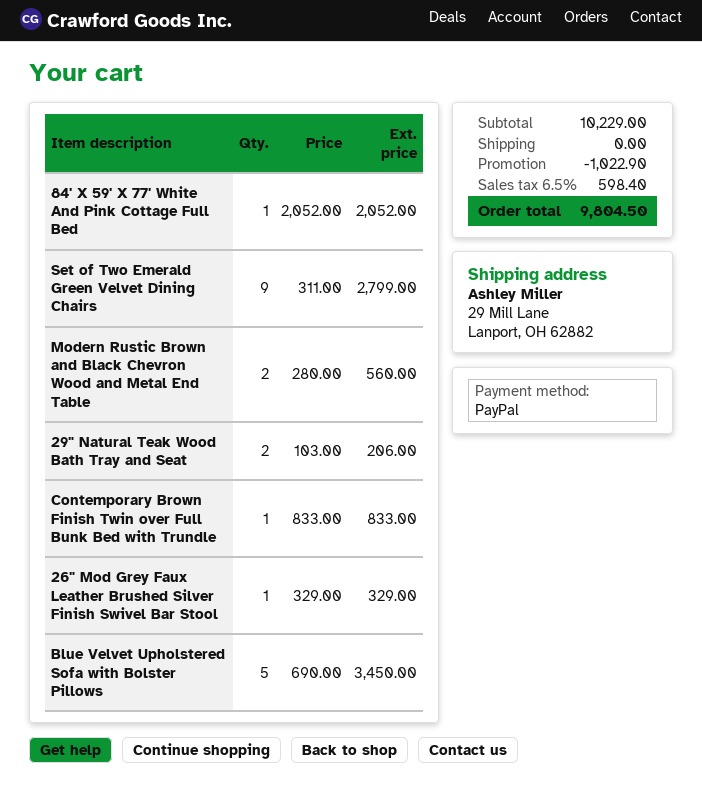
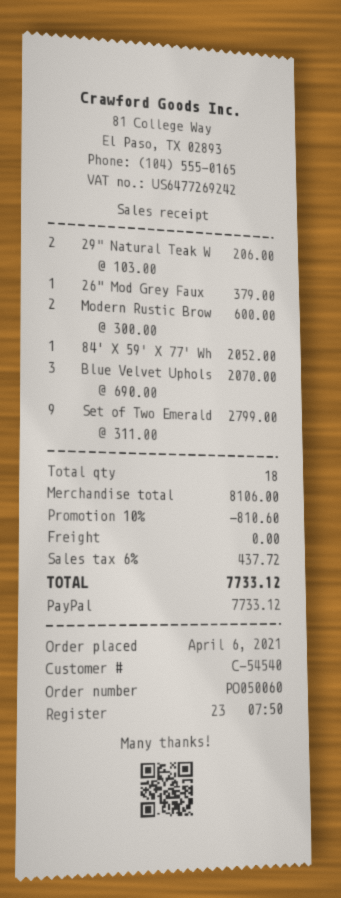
Modern Rustic Brown and Black Chevron Wood and Metal End Table: 2 x 280.00 = 560.00 -> 2 x 300.00 = 600.00
Contemporary Brown Finish Twin over Full Bunk Bed with Trundle: 1 x 833.00 = 833.00 -> none
26" Mod Grey Faux Leather Brushed Silver Finish Swivel Bar Stool: 1 x 329.00 = 329.00 -> 1 x 379.00 = 379.00
Blue Velvet Upholstered Sofa with Bolster Pillows: 5 x 690.00 = 3450.00 -> 3 x 690.00 = 2070.00
subtotal: 10229.00 -> 8106.00
discount: 1022.90 -> 810.60
tax: 6.5% = 598.40 -> 6% = 437.72
total: 9804.50 -> 7733.12

